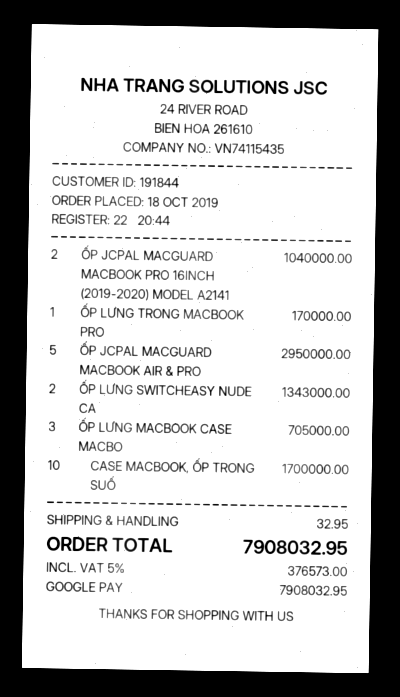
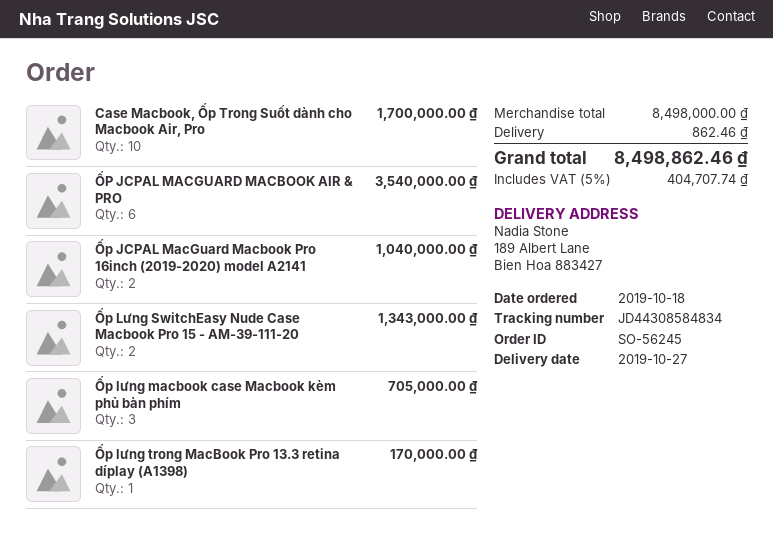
ỐP JCPAL MACGUARD MACBOOK AIR & PRO: 5 for 2950000.00 -> 6 for 3540000.00
shipping: 32.95 -> 862.46
tax: 5% = 376573.00 -> 5% = 404707.74
total: 7908032.95 -> 8498862.46

